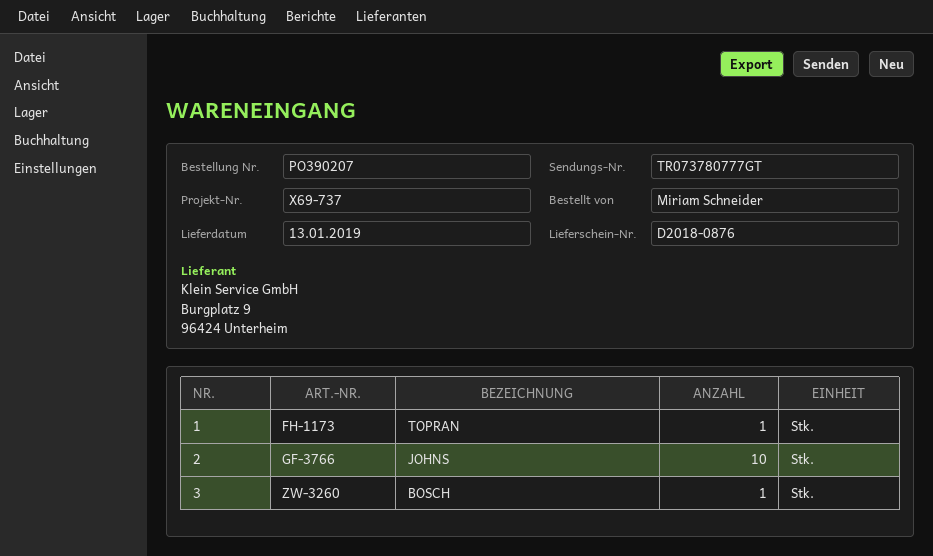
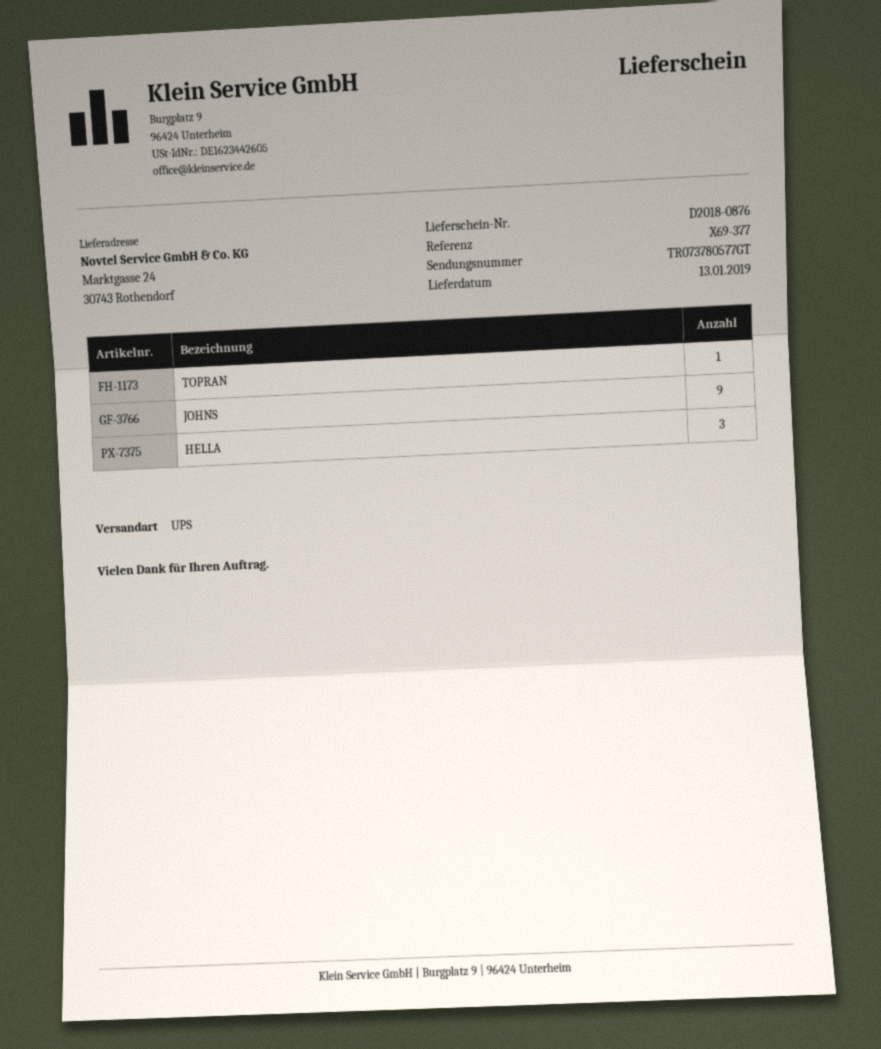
reference: X69-737 -> X69-377
tracking number: TR073780777GT -> TR073780577GT
JOHNS: 10 -> 9
BOSCH: 1 -> none
HELLA: none -> 3

